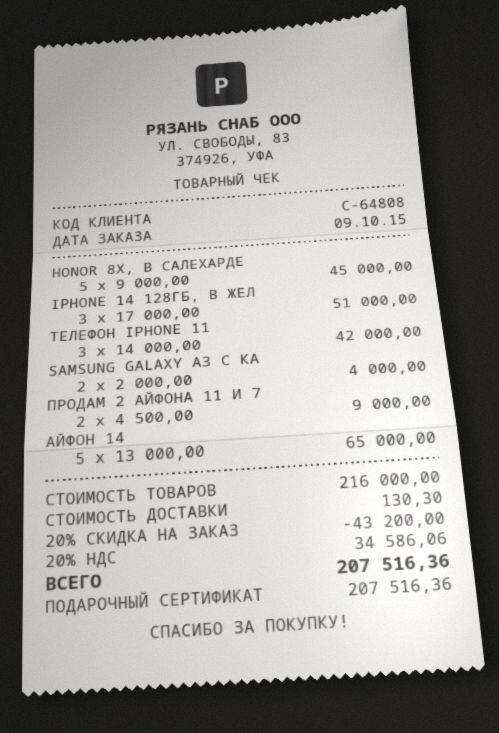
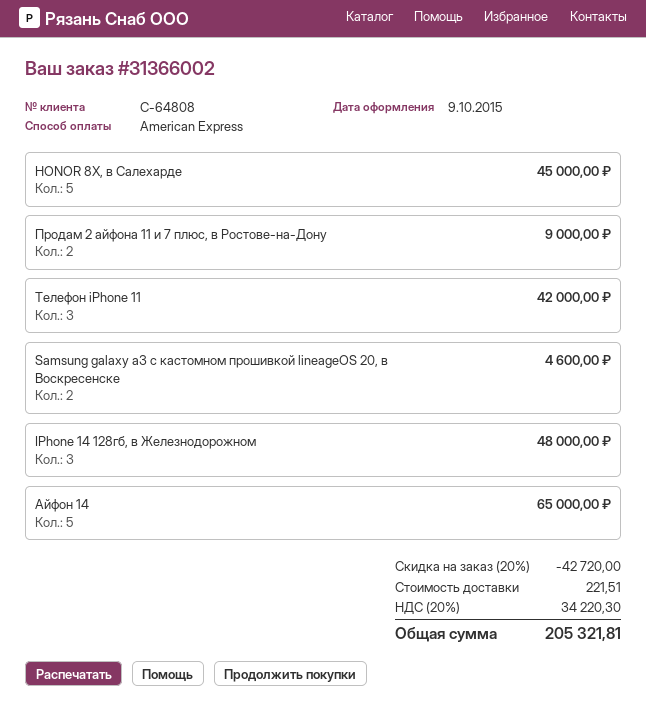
payment method: gift card -> American Express
IPHONE 14 128ГБ, В ЖЕЛ: 3 for 51000.00 -> 3 for 48000.00
SAMSUNG GALAXY A3 С КА: 2 for 4000.00 -> 2 for 4600.00
discount: 20% = 43200.00 -> 20% = 42720.00
shipping: 130.30 -> 221.51
tax: 20% = 34586.06 -> 20% = 34220.30
total: 207516.36 -> 205321.81

